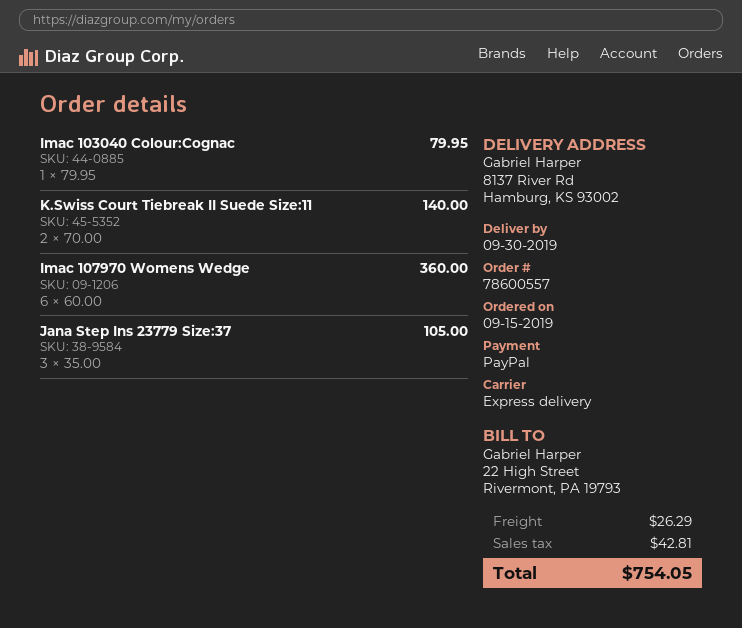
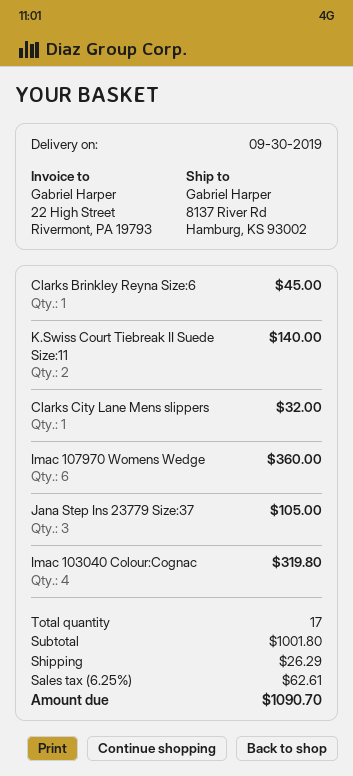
Imac 103040 Colour:Cognac: 1 for 79.95 -> 4 for 319.80
Clarks Brinkley Reyna Size:6: none -> 1 for 45.00
Clarks City Lane Mens slippers: none -> 1 for 32.00
tax: 42.81 -> 62.61
total: 754.05 -> 1090.70

